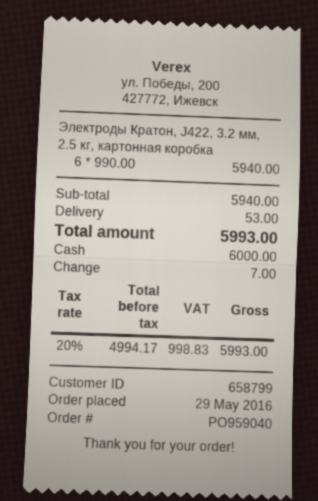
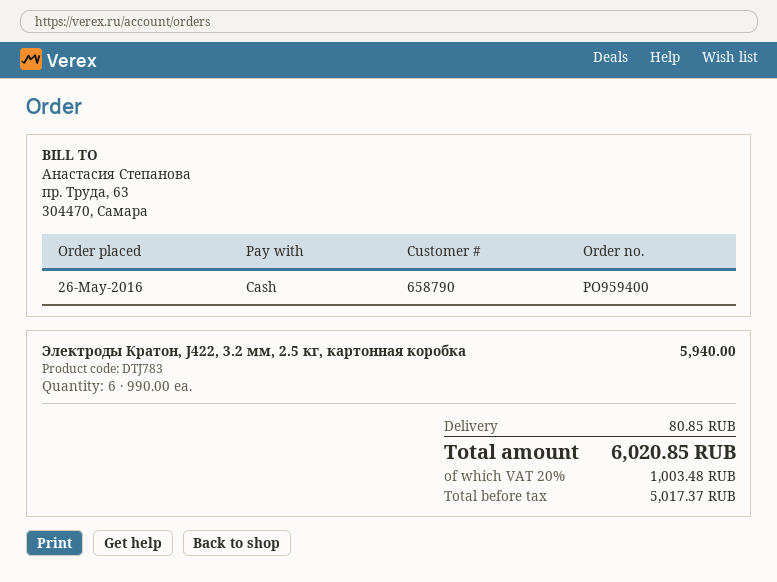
order number: PO959040 -> PO959400
order date: 2016-05-29 -> 2016-05-26
customer number: 658799 -> 658790
shipping: 53.00 -> 80.85
net: 4994.17 -> 5017.37
tax: 20% = 998.83 -> 20% = 1003.48
total: 5993.00 -> 6020.85

